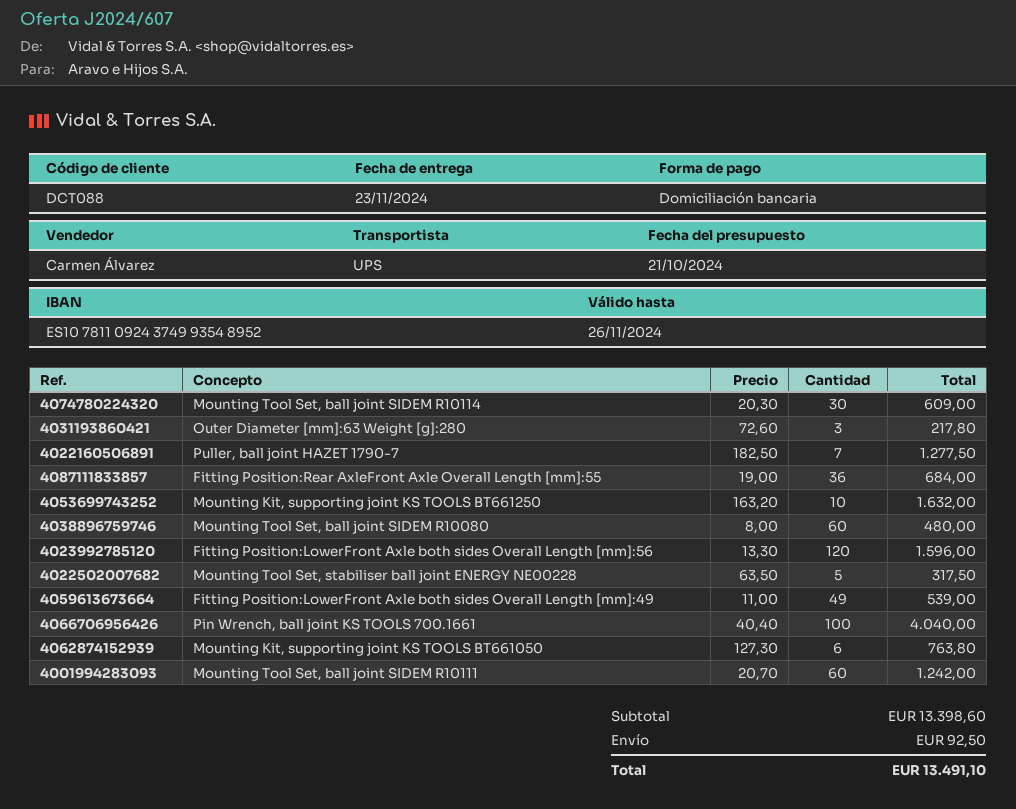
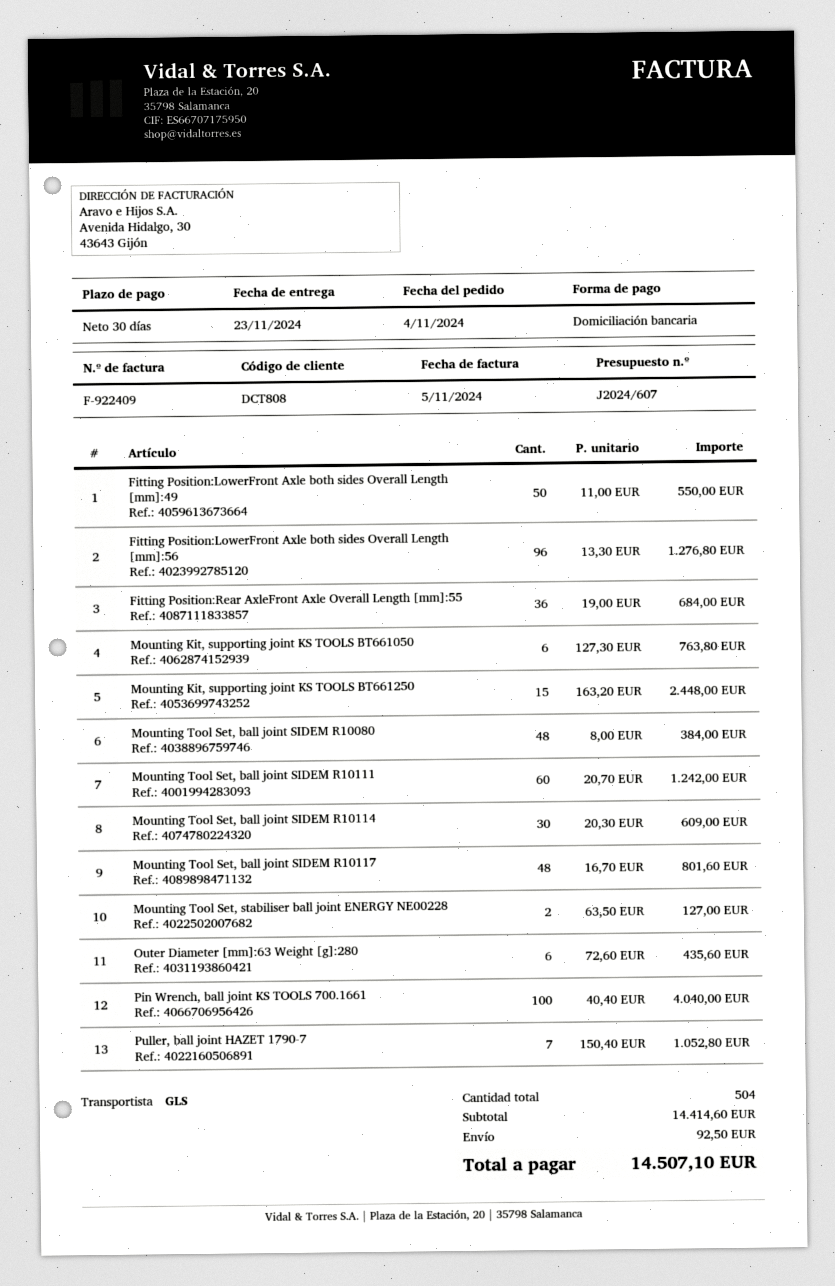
customer number: DCT088 -> DCT808
shipping method: UPS -> GLS
Outer Diameter [mm]:63 Weight [g]:280: 3 x 72.60 = 217.80 -> 6 x 72.60 = 435.60
Puller, ball joint HAZET 1790-7: 7 x 182.50 = 1277.50 -> 7 x 150.40 = 1052.80
Mounting Kit, supporting joint KS TOOLS BT661250: 10 x 163.20 = 1632.00 -> 15 x 163.20 = 2448.00
Mounting Tool Set, ball joint SIDEM R10080: 60 x 8.00 = 480.00 -> 48 x 8.00 = 384.00
Fitting Position:LowerFront Axle both sides Overall Length [mm]:56: 120 x 13.30 = 1596.00 -> 96 x 13.30 = 1276.80
Mounting Tool Set, stabiliser ball joint ENERGY NE00228: 5 x 63.50 = 317.50 -> 2 x 63.50 = 127.00
Fitting Position:LowerFront Axle both sides Overall Length [mm]:49: 49 x 11.00 = 539.00 -> 50 x 11.00 = 550.00
Mounting Tool Set, ball joint SIDEM R10117: none -> 48 x 16.70 = 801.60
subtotal: 13398.60 -> 14414.60
total: 13491.10 -> 14507.10

